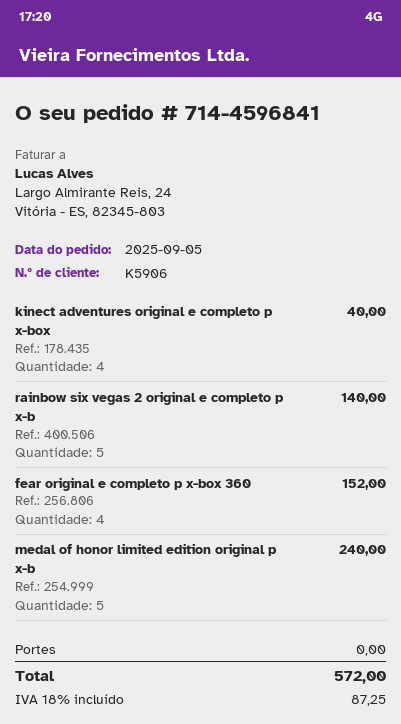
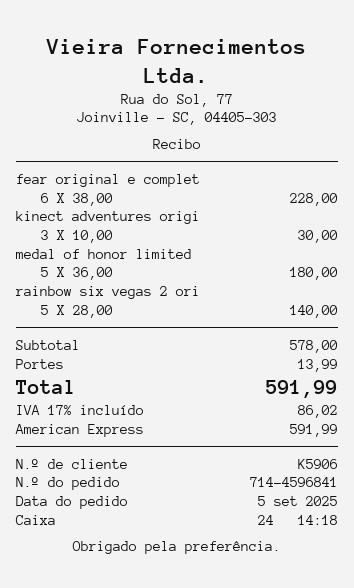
kinect adventures original e completo p x-box: 4 for 40.00 -> 3 for 30.00
fear original e completo p x-box 360: 4 for 152.00 -> 6 for 228.00
medal of honor limited edition original p x-b: 5 for 240.00 -> 5 for 180.00
shipping: 0.00 -> 13.99
tax: 18% = 87.25 -> 17% = 86.02
total: 572.00 -> 591.99

